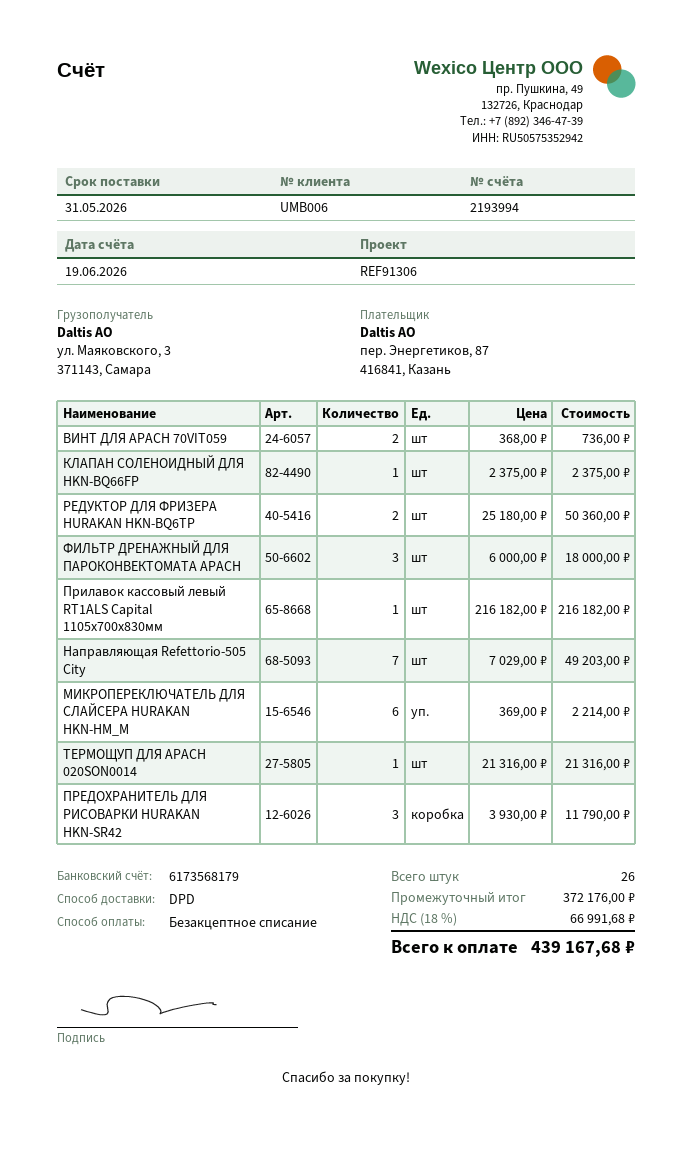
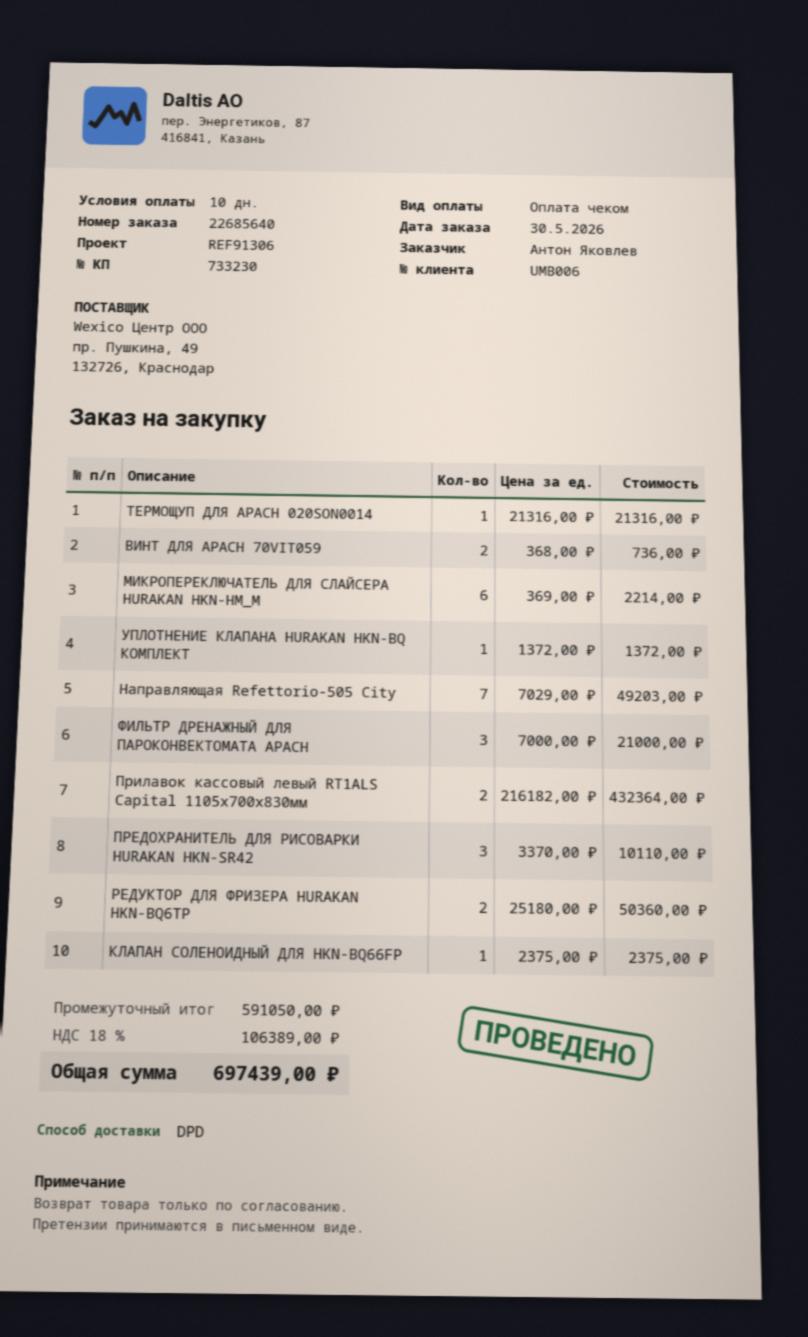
payment method: direct debit -> cheque
ФИЛЬТР ДРЕНАЖНЫЙ ДЛЯ ПАРОКОНВЕКТОМАТА APACH: 3 x 6000.00 = 18000.00 -> 3 x 7000.00 = 21000.00
Прилавок кассовый левый RT1ALS Capital 1105x700x830мм: 1 x 216182.00 = 216182.00 -> 2 x 216182.00 = 432364.00
ПРЕДОХРАНИТЕЛЬ ДЛЯ РИСОВАРКИ HURAKAN HKN-SR42: 3 x 3930.00 = 11790.00 -> 3 x 3370.00 = 10110.00
УПЛОТНЕНИЕ КЛАПАНА HURAKAN HKN-BQ КОМПЛЕКТ: none -> 1 x 1372.00 = 1372.00
subtotal: 372176.00 -> 591050.00
tax: 18% = 66991.68 -> 18% = 106389.00
total: 439167.68 -> 697439.00

